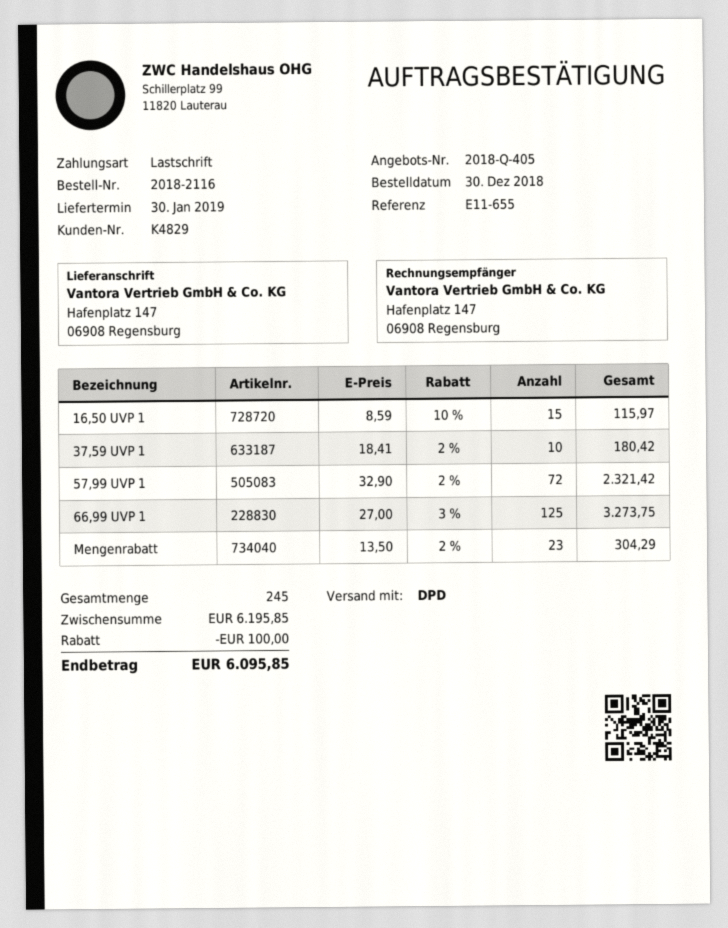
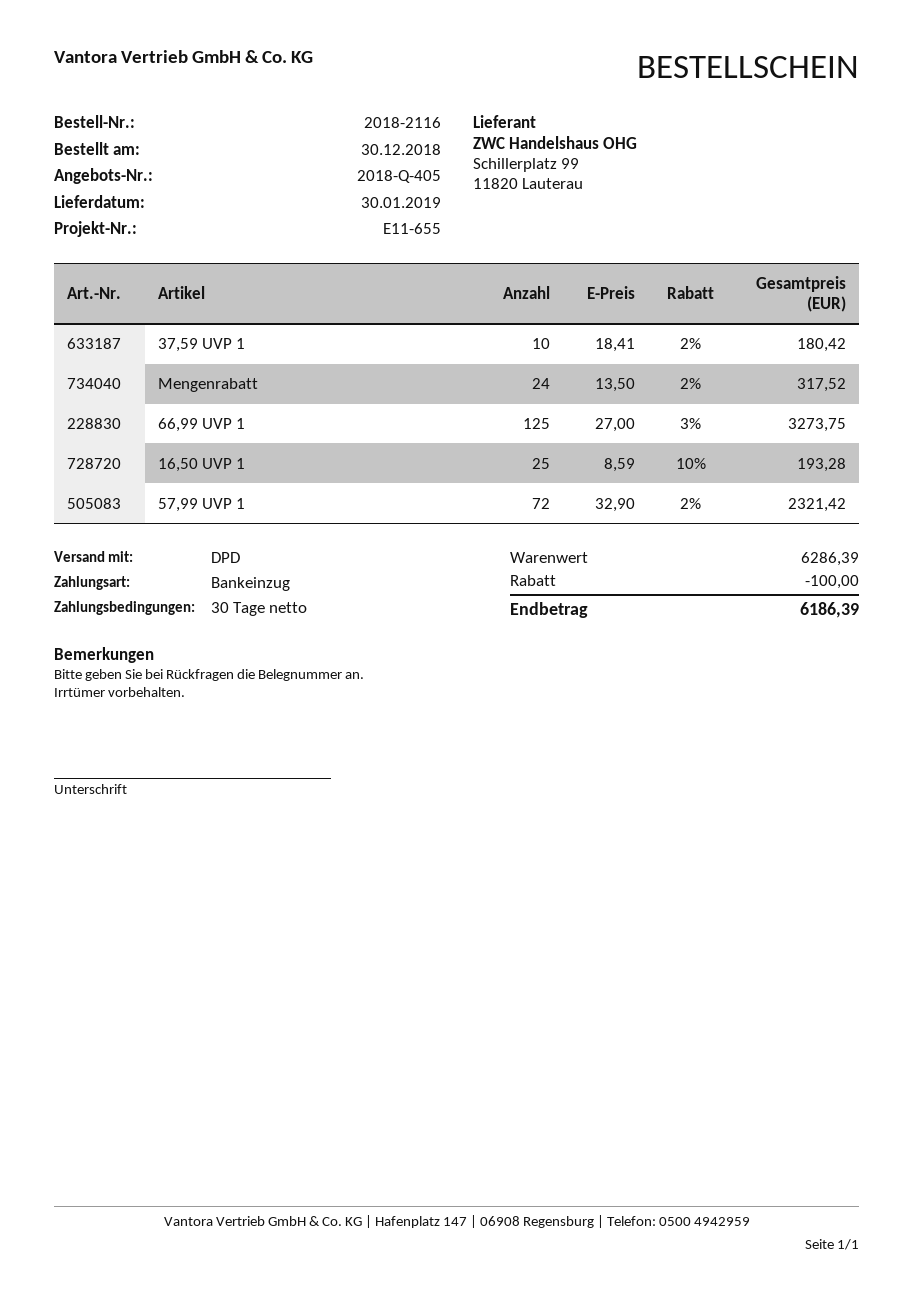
16,50 UVP 1: 15 x 8.59 - 10% = 115.97 -> 25 x 8.59 - 10% = 193.28
Mengenrabatt: 23 x 13.50 - 2% = 304.29 -> 24 x 13.50 - 2% = 317.52
subtotal: 6195.85 -> 6286.39
total: 6095.85 -> 6186.39

